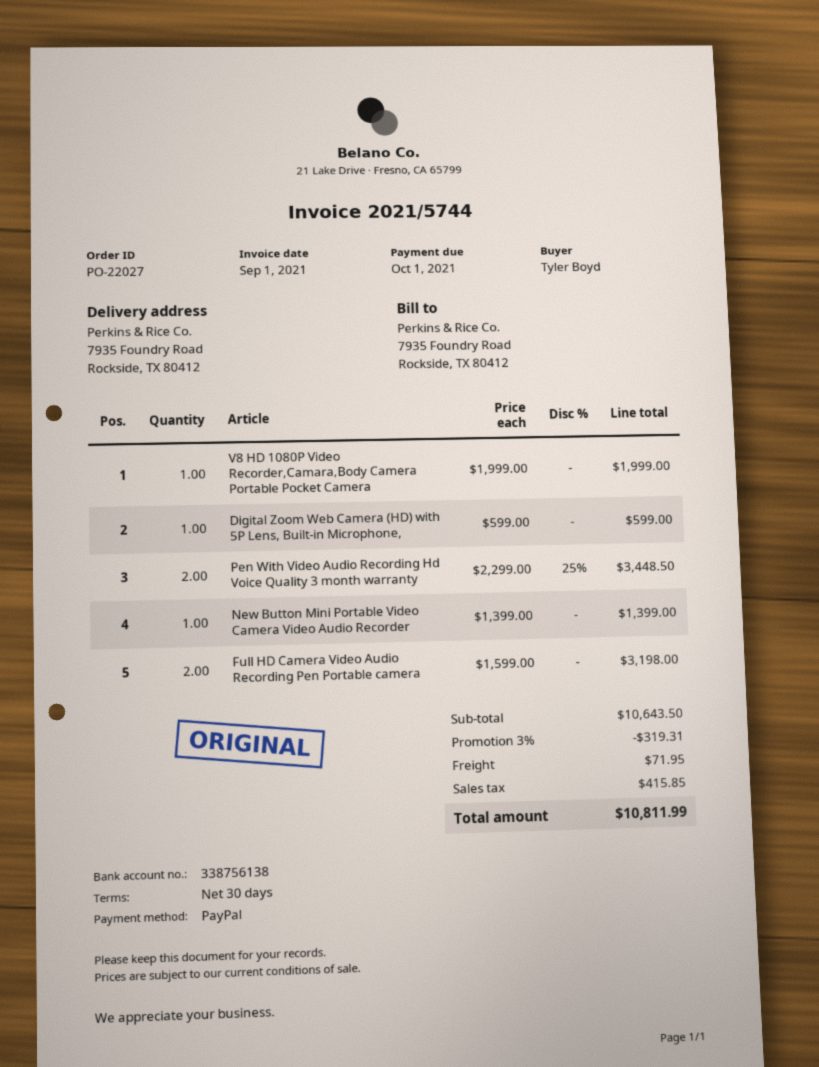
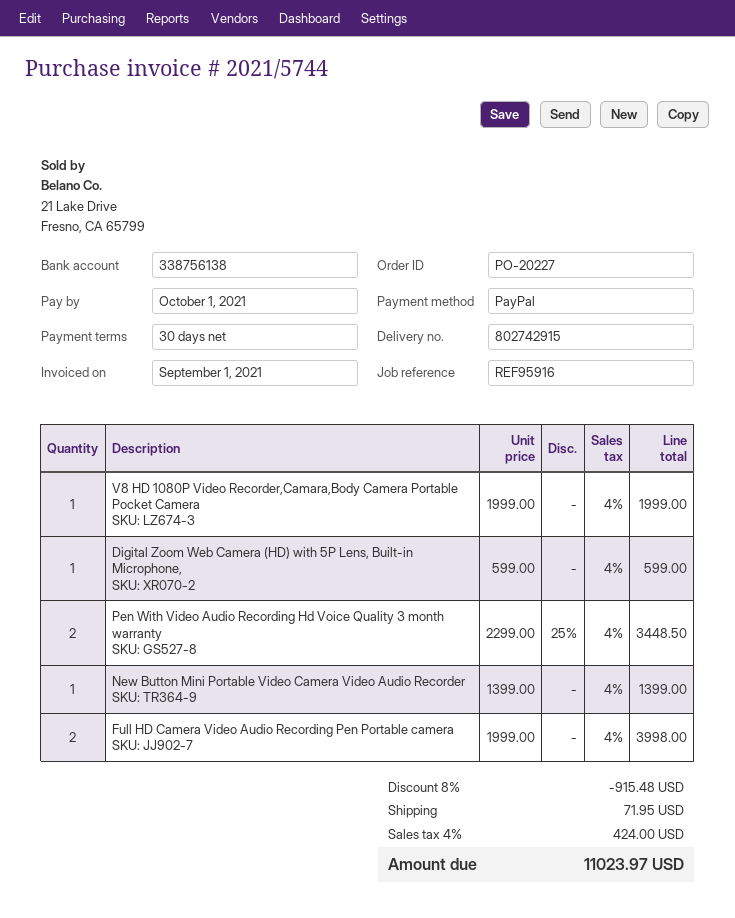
order number: PO-22027 -> PO-20227
Full HD Camera Video Audio Recording Pen Portable camera: 2 x 1599.00 = 3198.00 -> 2 x 1999.00 = 3998.00
discount: 3% = 319.31 -> 8% = 915.48
tax: 415.85 -> 424.00
total: 10811.99 -> 11023.97

